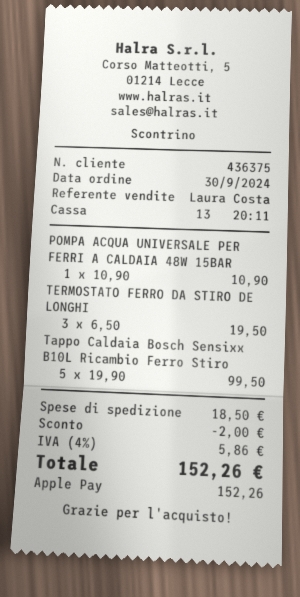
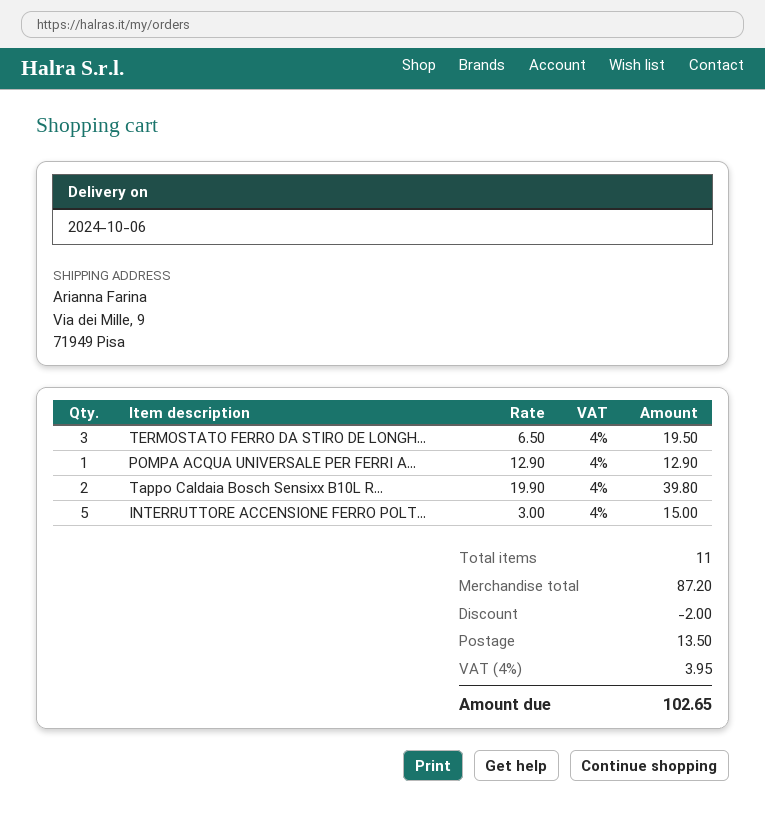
POMPA ACQUA UNIVERSALE PER FERRI A CALDAIA 48W 15BAR: 1 x 10.90 = 10.90 -> 1 x 12.90 = 12.90
Tappo Caldaia Bosch Sensixx B10L Ricambio Ferro Stiro: 5 x 19.90 = 99.50 -> 2 x 19.90 = 39.80
INTERRUTTORE ACCENSIONE FERRO POLT...: none -> 5 x 3.00 = 15.00
shipping: 18.50 -> 13.50
tax: 4% = 5.86 -> 4% = 3.95
total: 152.26 -> 102.65

